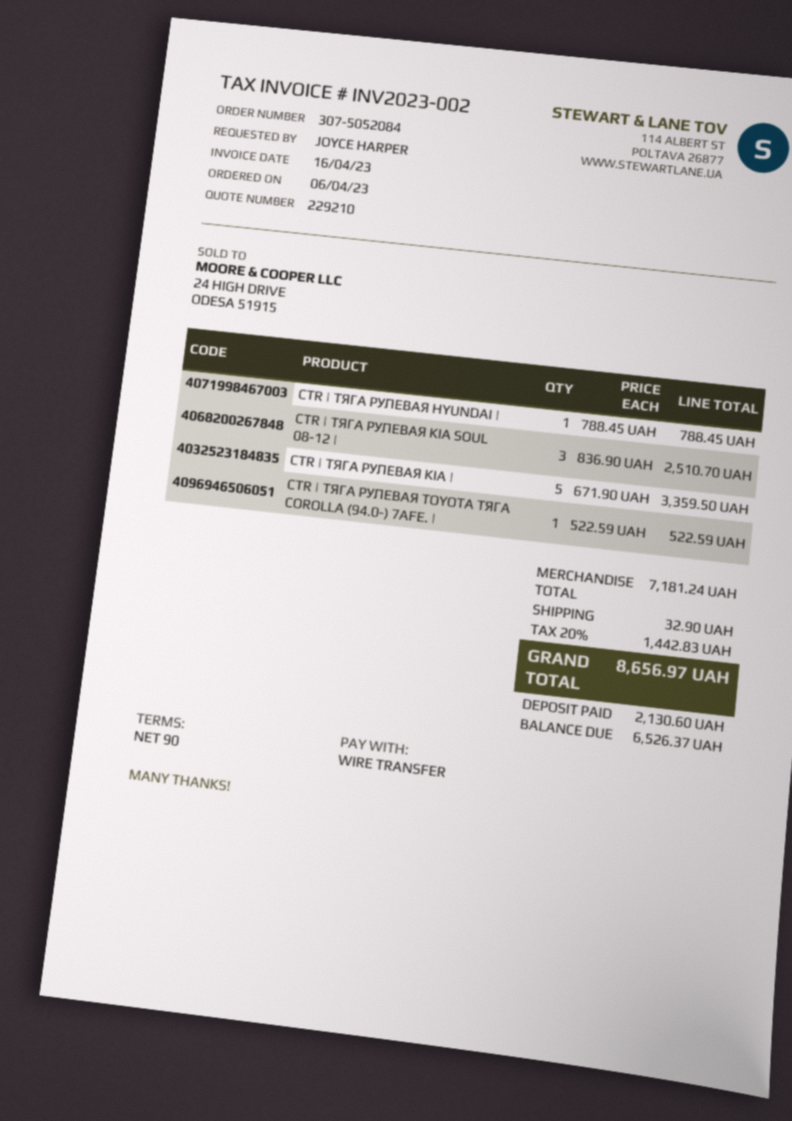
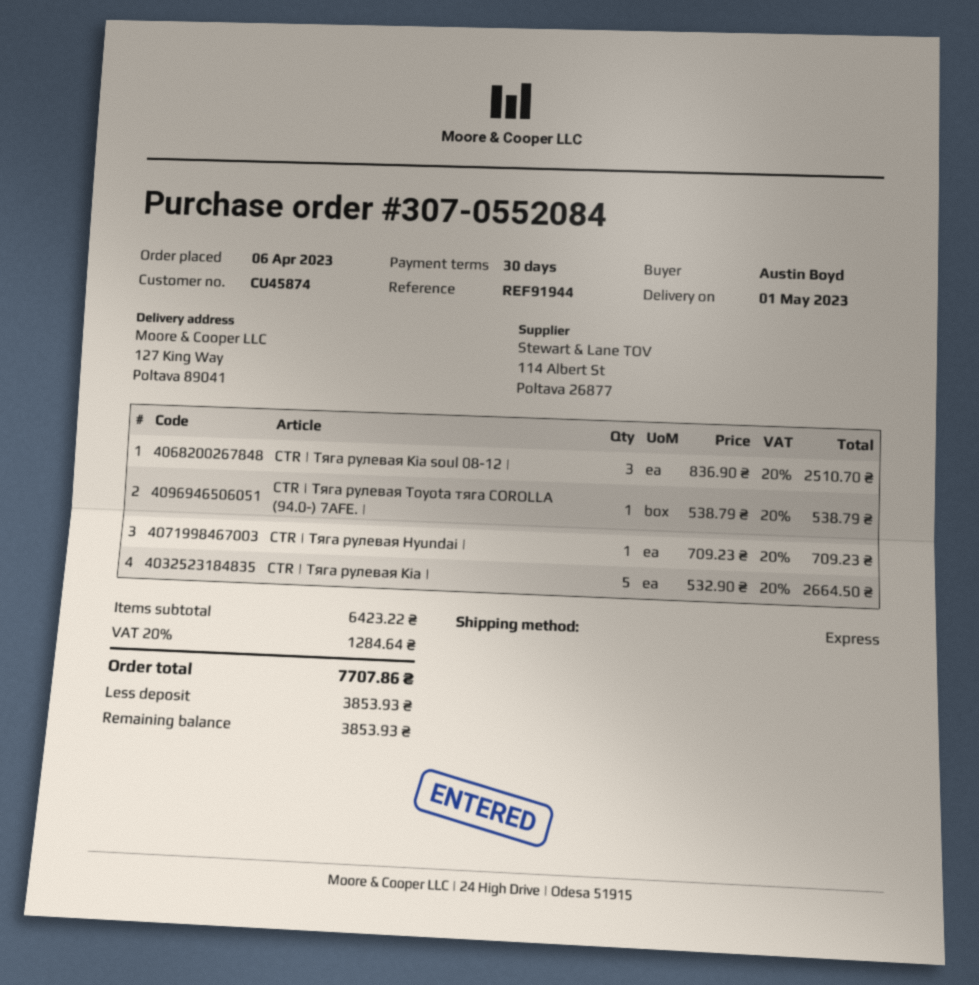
order number: 307-5052084 -> 307-0552084
payment terms: 90 days -> 30 days
ordered by: JOYCE HARPER -> Austin Boyd
CTR | ТЯГА РУЛЕВАЯ HYUNDAI |: 1 x 788.45 = 788.45 -> 1 x 709.23 = 709.23
CTR | ТЯГА РУЛЕВАЯ KIA |: 5 x 671.90 = 3359.50 -> 5 x 532.90 = 2664.50
CTR | ТЯГА РУЛЕВАЯ TOYOTA ТЯГА COROLLA (94.0-) 7AFE. |: 1 x 522.59 = 522.59 -> 1 x 538.79 = 538.79
subtotal: 7181.24 -> 6423.22
shipping: 32.90 -> none
tax: 20% = 1442.83 -> 20% = 1284.64
total: 8656.97 -> 7707.86
deposit: 2130.60 -> 3853.93
balance: 6526.37 -> 3853.93

